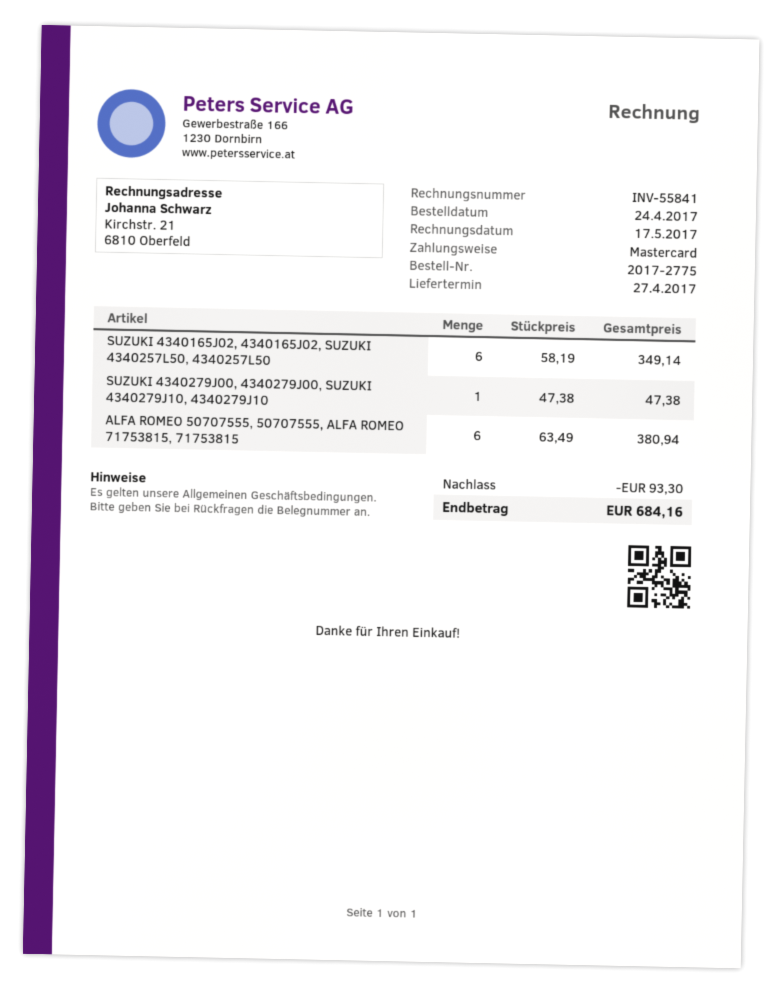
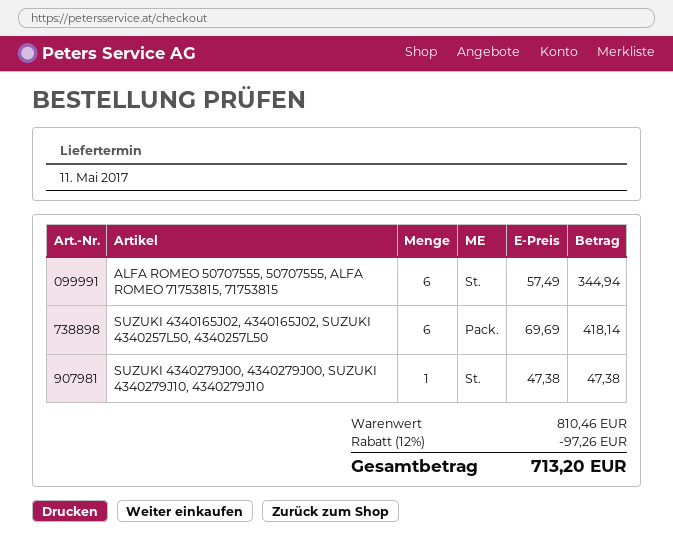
delivery date: 2017-04-27 -> 2017-05-11
SUZUKI 4340165J02, 4340165J02, SUZUKI 4340257L50, 4340257L50: 6 x 58.19 = 349.14 -> 6 x 69.69 = 418.14
ALFA ROMEO 50707555, 50707555, ALFA ROMEO 71753815, 71753815: 6 x 63.49 = 380.94 -> 6 x 57.49 = 344.94
discount: 93.30 -> 97.26
total: 684.16 -> 713.20

